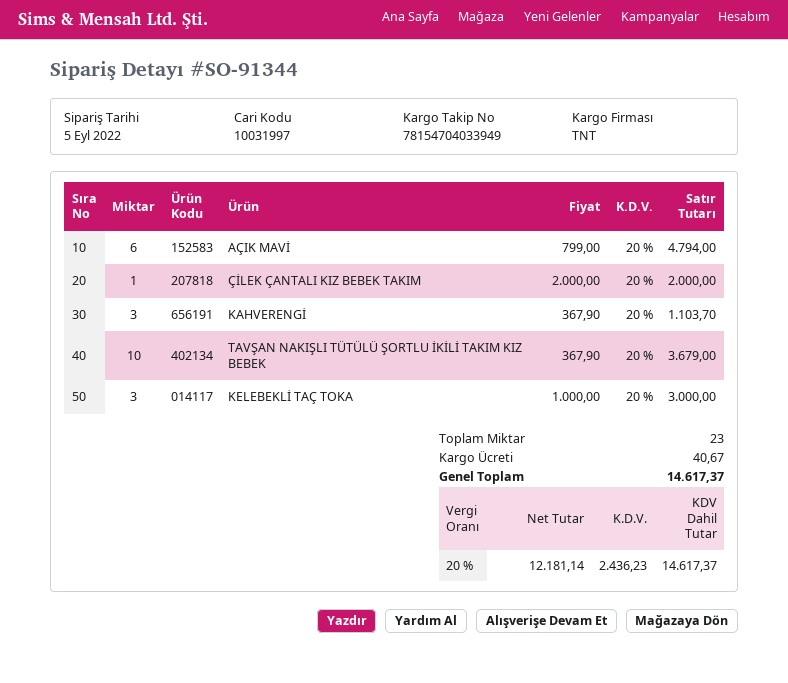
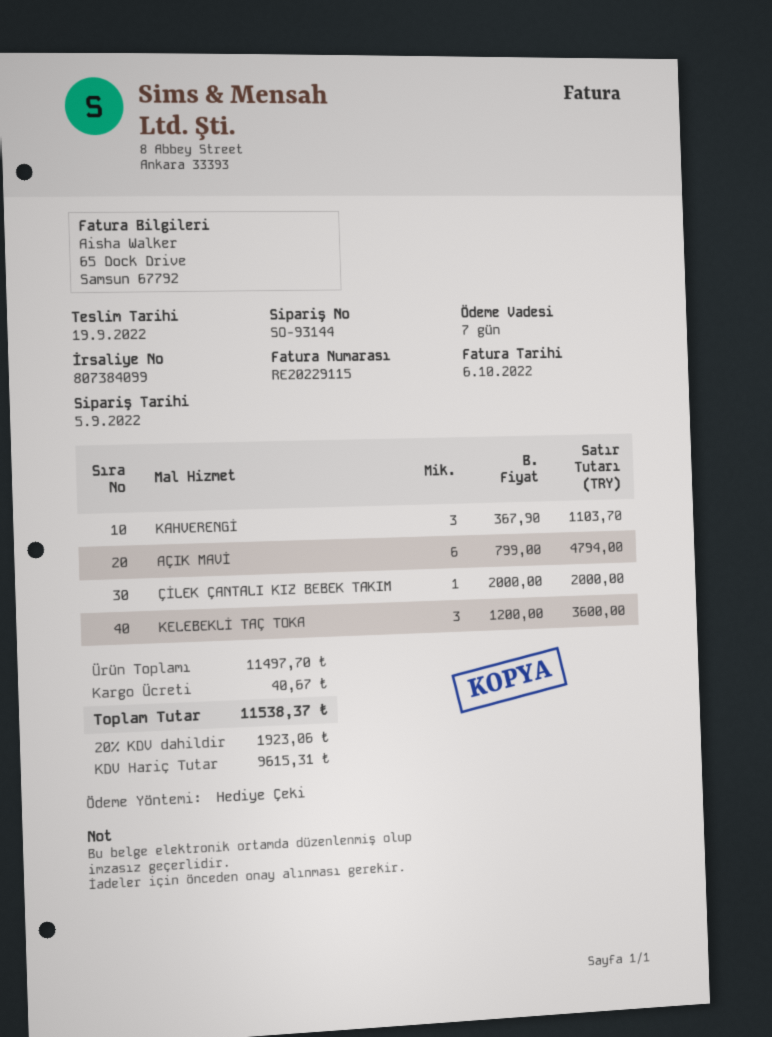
order number: SO-91344 -> SO-93144
TAVŞAN NAKIŞLI TÜTÜLÜ ŞORTLU İKİLİ TAKIM KIZ BEBEK: 10 x 367.90 = 3679.00 -> none
KELEBEKLİ TAÇ TOKA: 3 x 1000.00 = 3000.00 -> 3 x 1200.00 = 3600.00
net: 12181.14 -> 9615.31
tax: 20% = 2436.23 -> 20% = 1923.06
total: 14617.37 -> 11538.37

